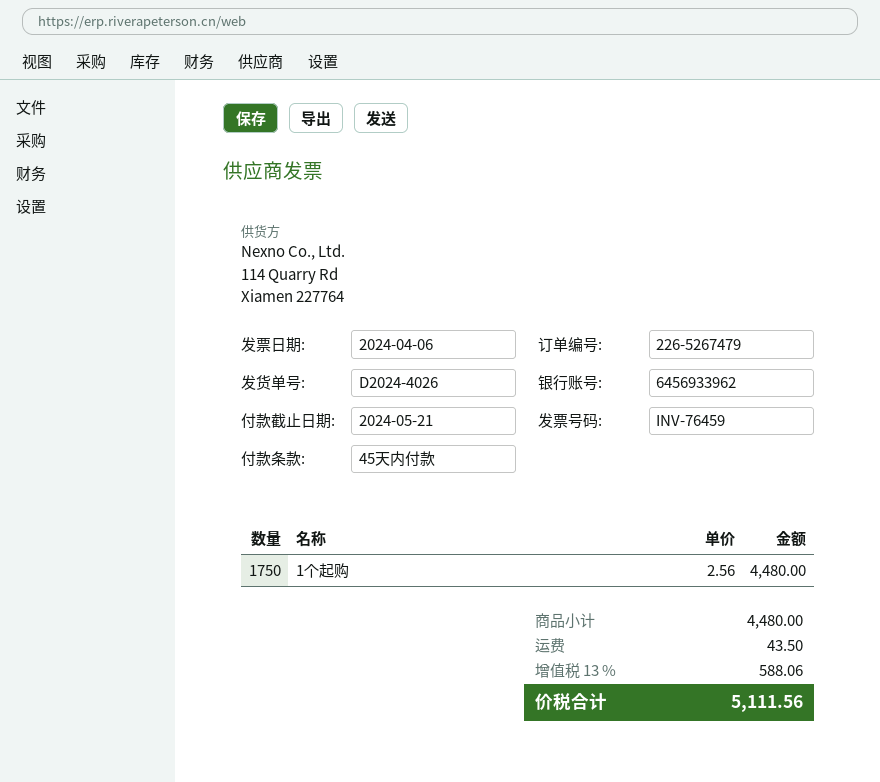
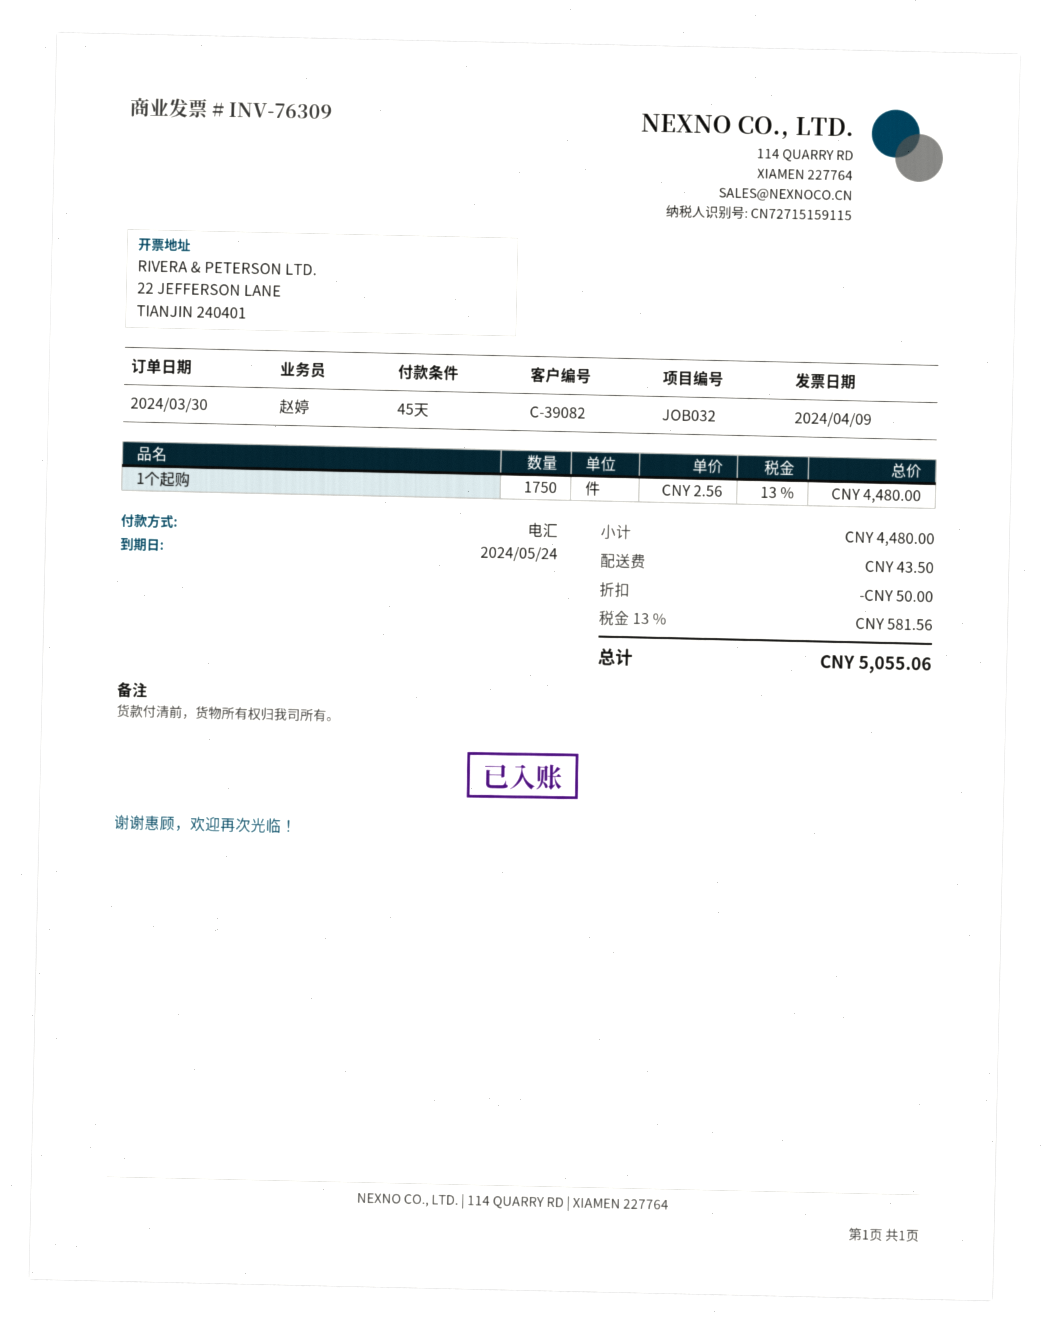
invoice number: INV-76459 -> INV-76309
invoice date: 2024-04-06 -> 2024-04-09
due date: 2024-05-21 -> 2024-05-24
discount: none -> 50.00
tax: 13% = 588.06 -> 13% = 581.56
total: 5111.56 -> 5055.06

